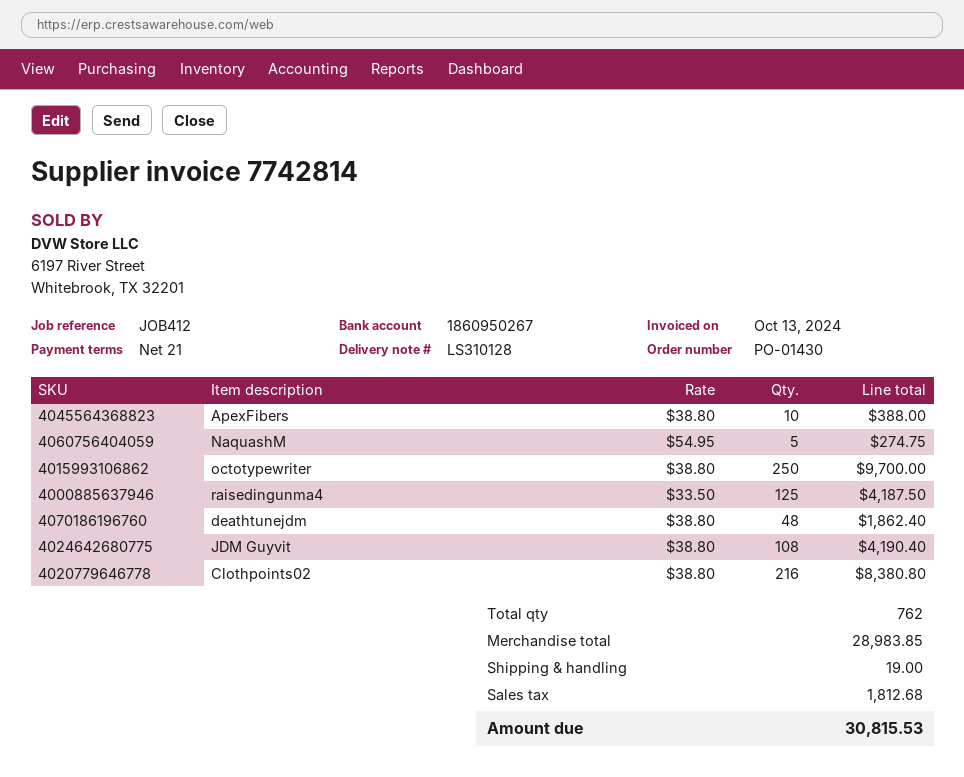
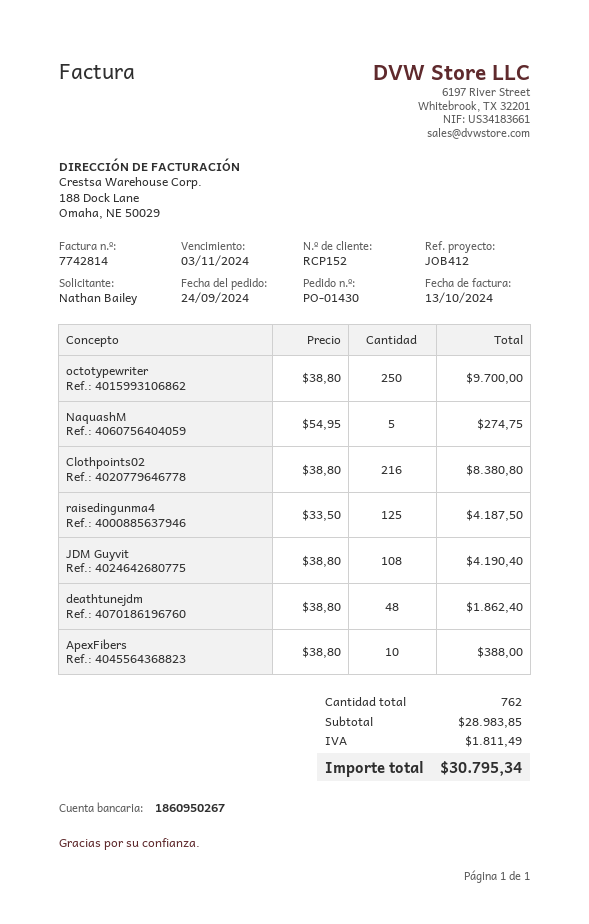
shipping: 19.00 -> none
tax: 1812.68 -> 1811.49
total: 30815.53 -> 30795.34

